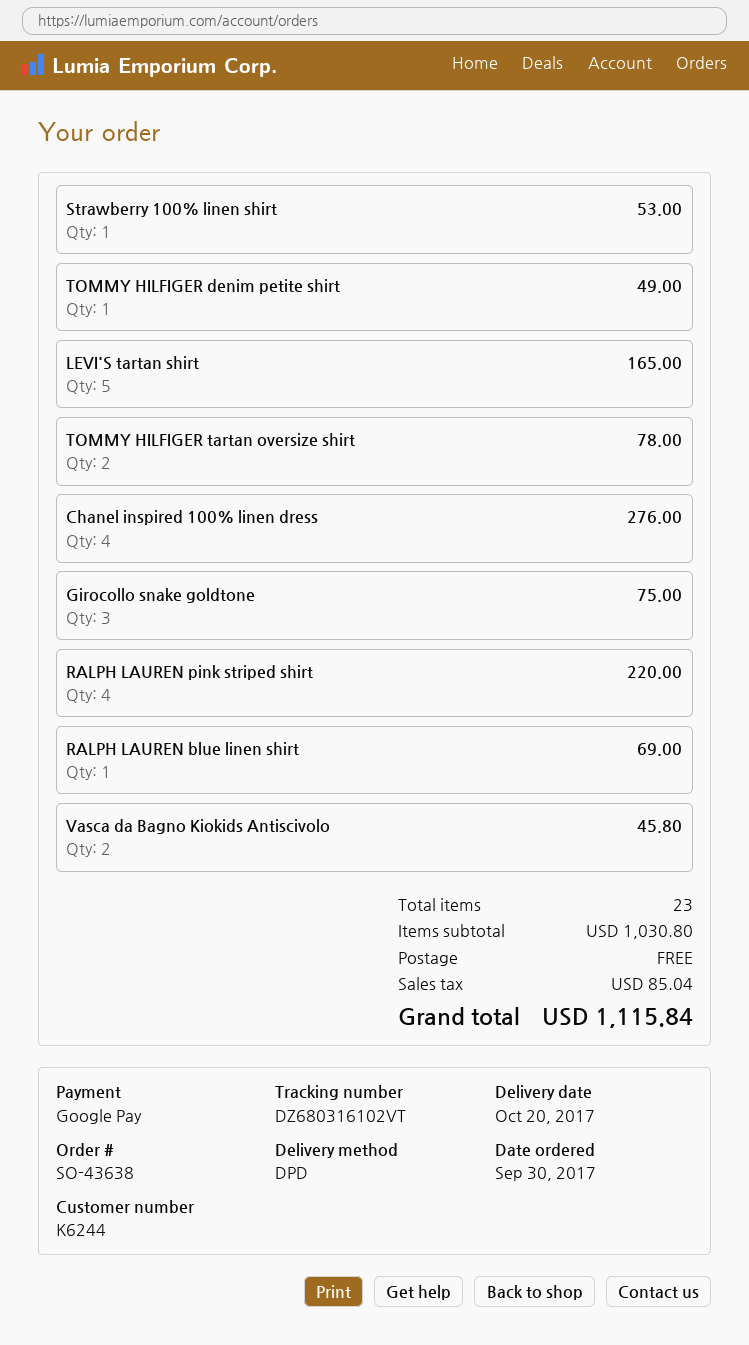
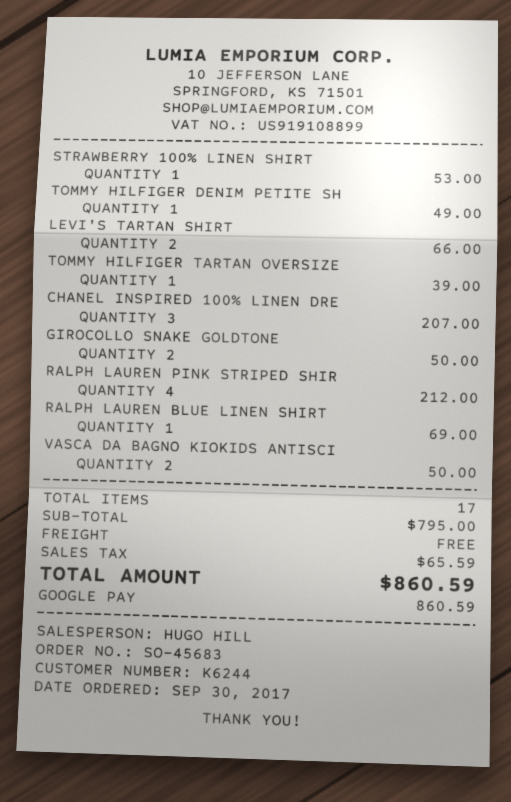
order number: SO-43638 -> SO-45683
LEVI'S tartan shirt: 5 for 165.00 -> 2 for 66.00
TOMMY HILFIGER tartan oversize shirt: 2 for 78.00 -> 1 for 39.00
Chanel inspired 100% linen dress: 4 for 276.00 -> 3 for 207.00
Girocollo snake goldtone: 3 for 75.00 -> 2 for 50.00
RALPH LAUREN pink striped shirt: 4 for 220.00 -> 4 for 212.00
Vasca da Bagno Kiokids Antiscivolo: 2 for 45.80 -> 2 for 50.00
total quantity: 23 -> 17
subtotal: 1030.80 -> 795.00
tax: 85.04 -> 65.59
total: 1115.84 -> 860.59

